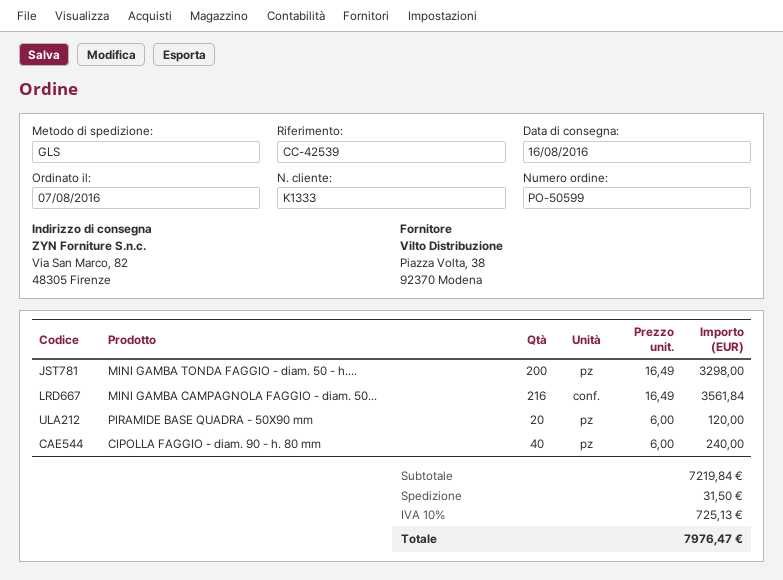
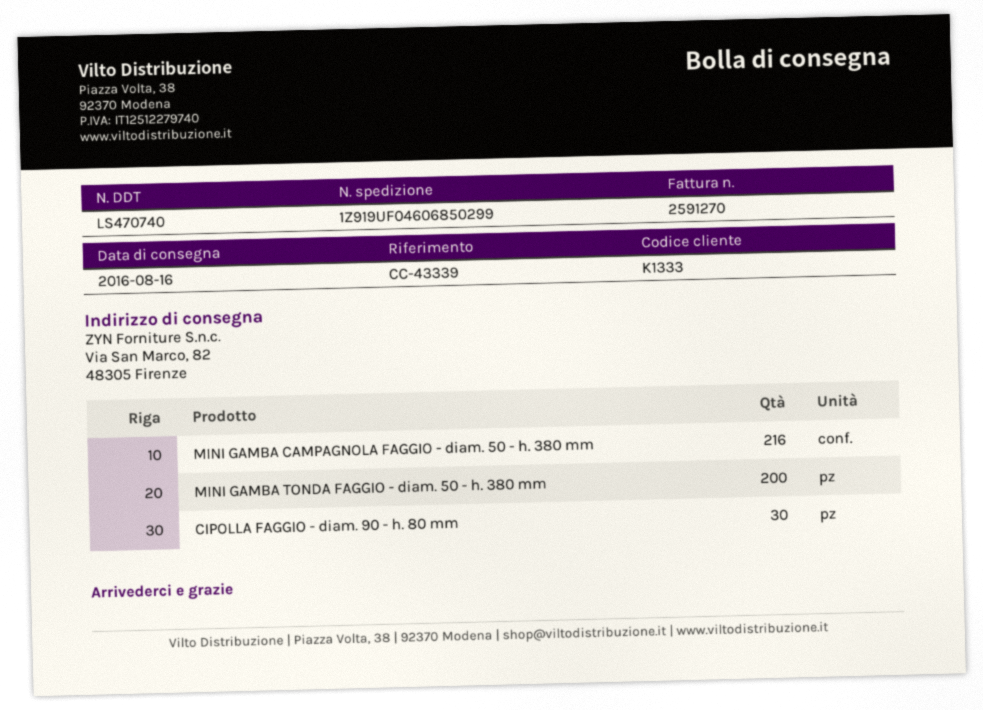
reference: CC-42539 -> CC-43339
PIRAMIDE BASE QUADRA - 50X90 mm: 20 -> none
CIPOLLA FAGGIO - diam. 90 - h. 80 mm: 40 -> 30

